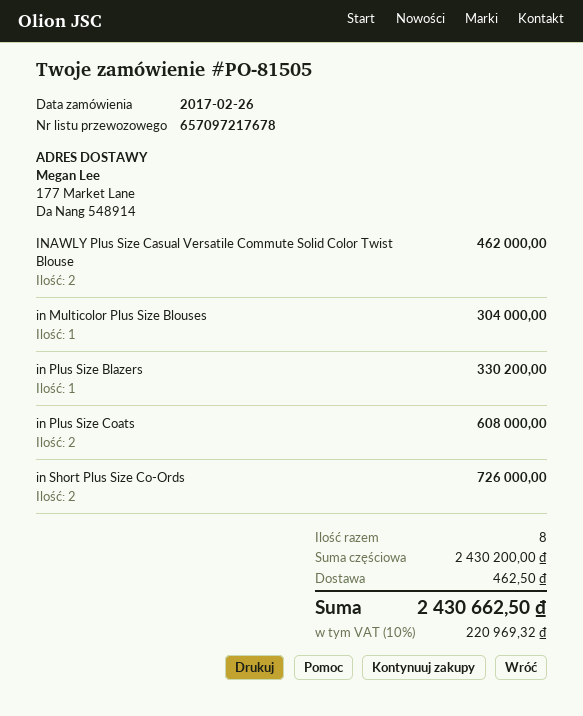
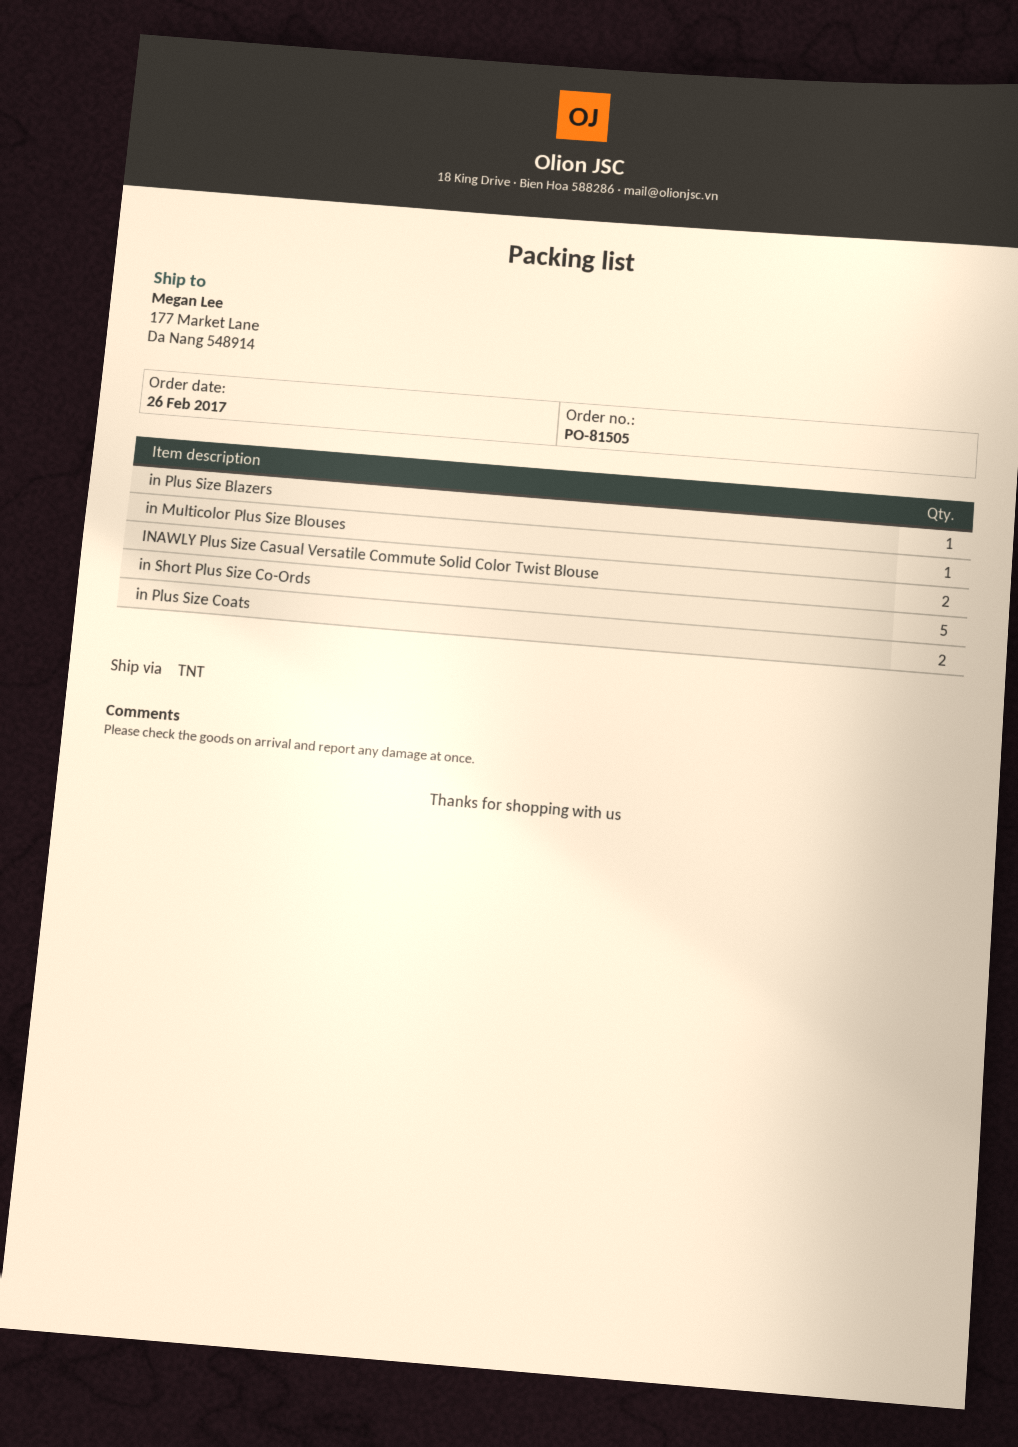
in Short Plus Size Co-Ords: 2 -> 5

